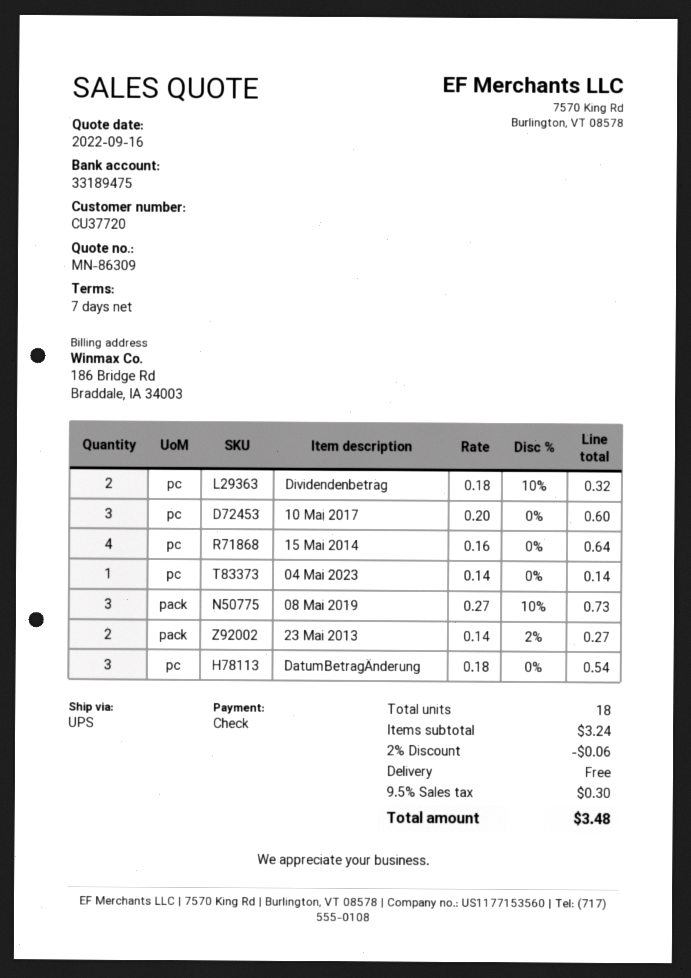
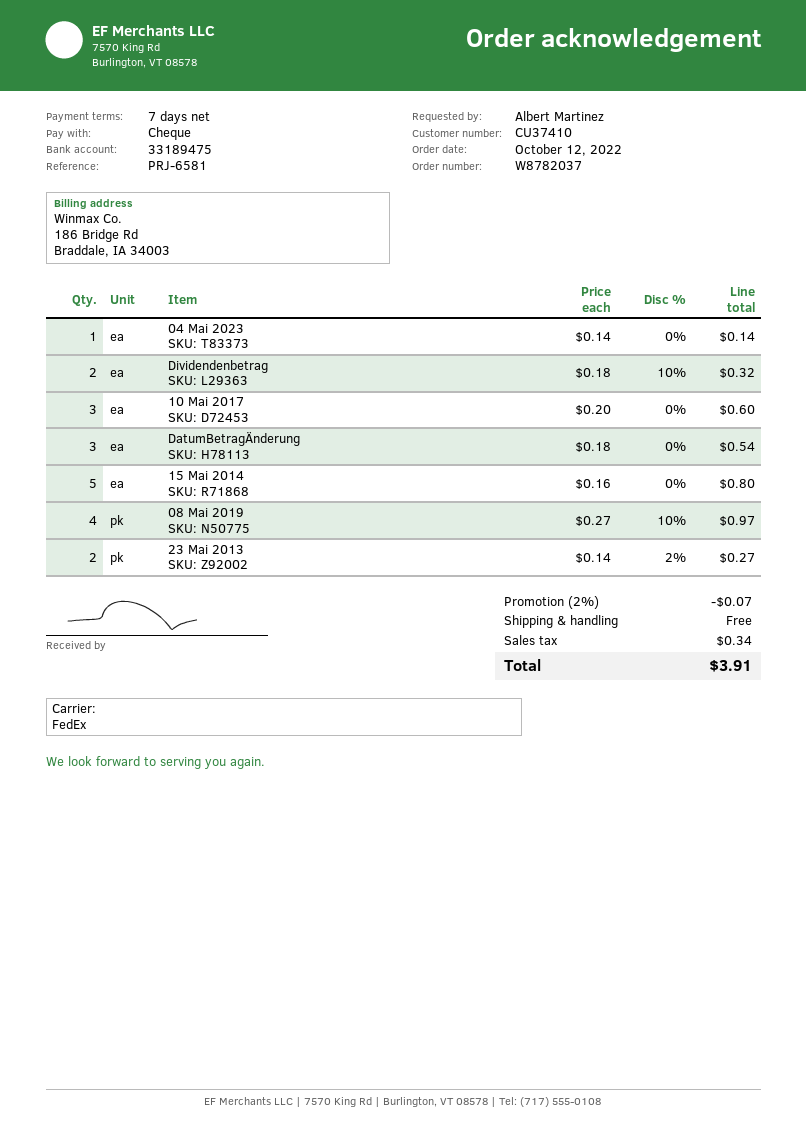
customer number: CU37720 -> CU37410
shipping method: UPS -> FedEx
15 Mai 2014: 4 x 0.16 = 0.64 -> 5 x 0.16 = 0.80
08 Mai 2019: 3 x 0.27 - 10% = 0.73 -> 4 x 0.27 - 10% = 0.97
discount: 2% = 0.06 -> 2% = 0.07
tax: 0.30 -> 0.34
total: 3.48 -> 3.91

